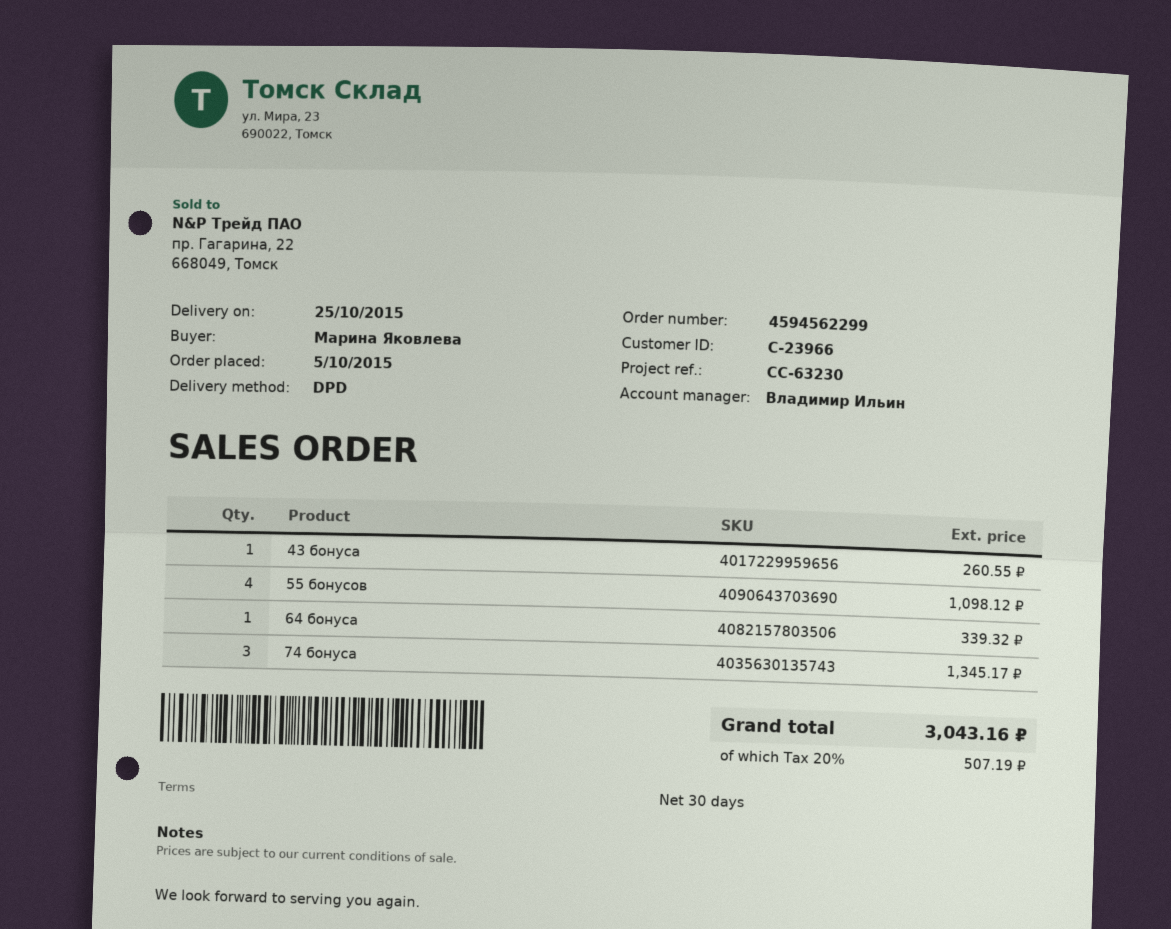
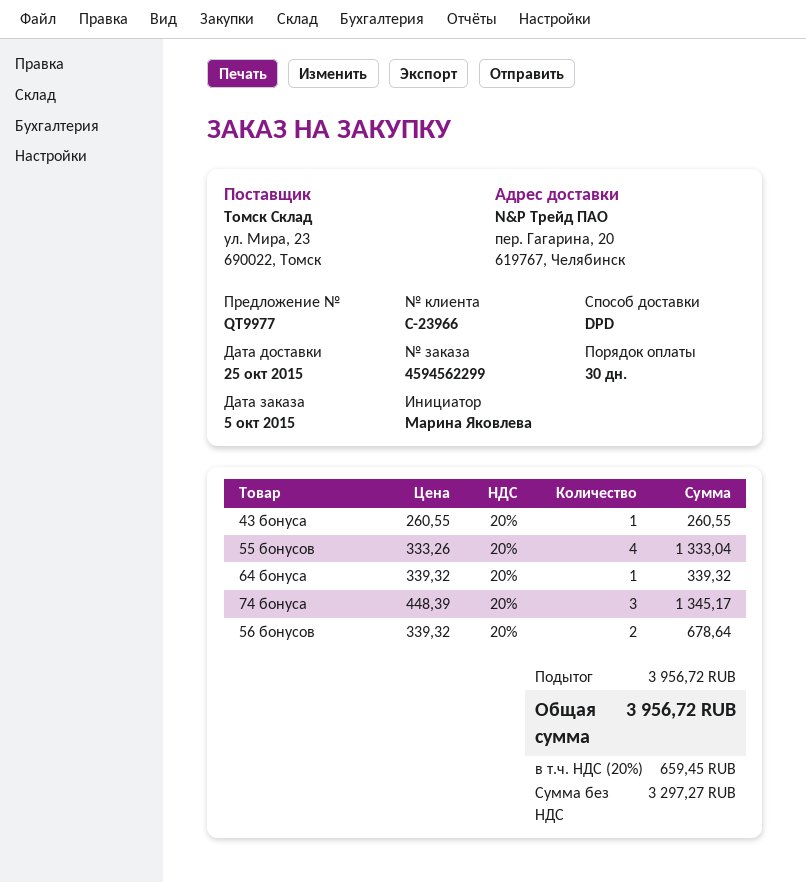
55 бонусов: 4 for 1098.12 -> 4 for 1333.04
56 бонусов: none -> 2 for 678.64
tax: 20% = 507.19 -> 20% = 659.45
total: 3043.16 -> 3956.72

